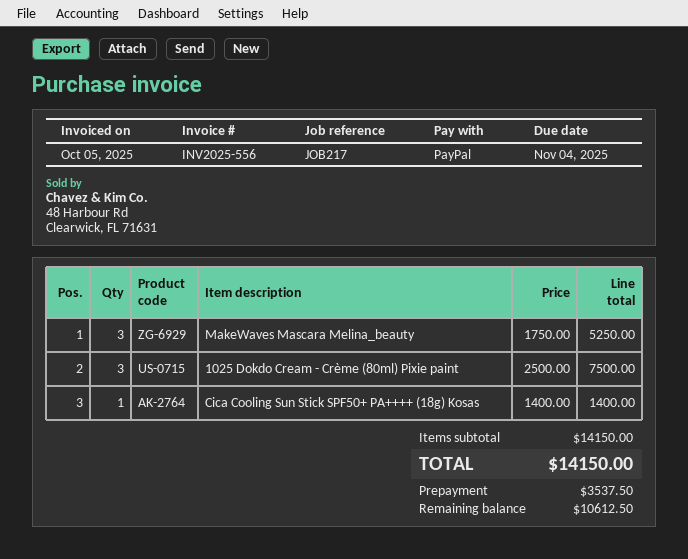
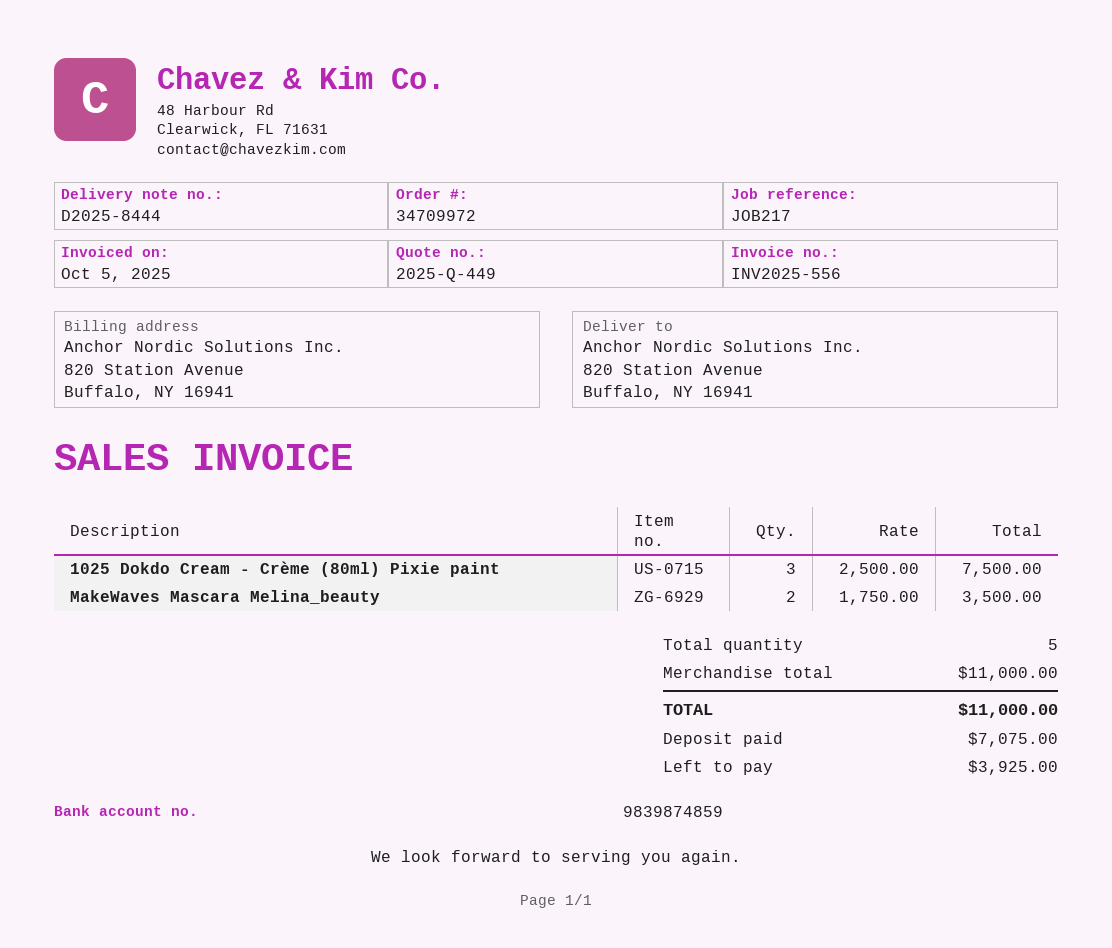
MakeWaves Mascara Melina_beauty: 3 x 1750.00 = 5250.00 -> 2 x 1750.00 = 3500.00
Cica Cooling Sun Stick SPF50+ PA++++ (18g) Kosas: 1 x 1400.00 = 1400.00 -> none
subtotal: 14150.00 -> 11000.00
total: 14150.00 -> 11000.00
deposit: 3537.50 -> 7075.00
balance: 10612.50 -> 3925.00

